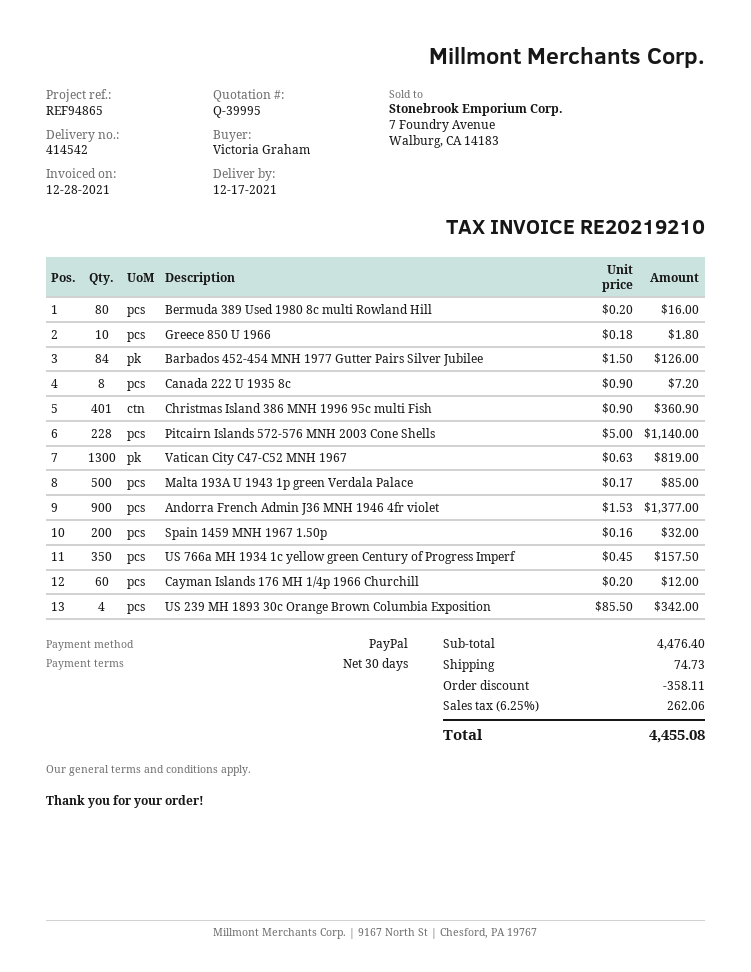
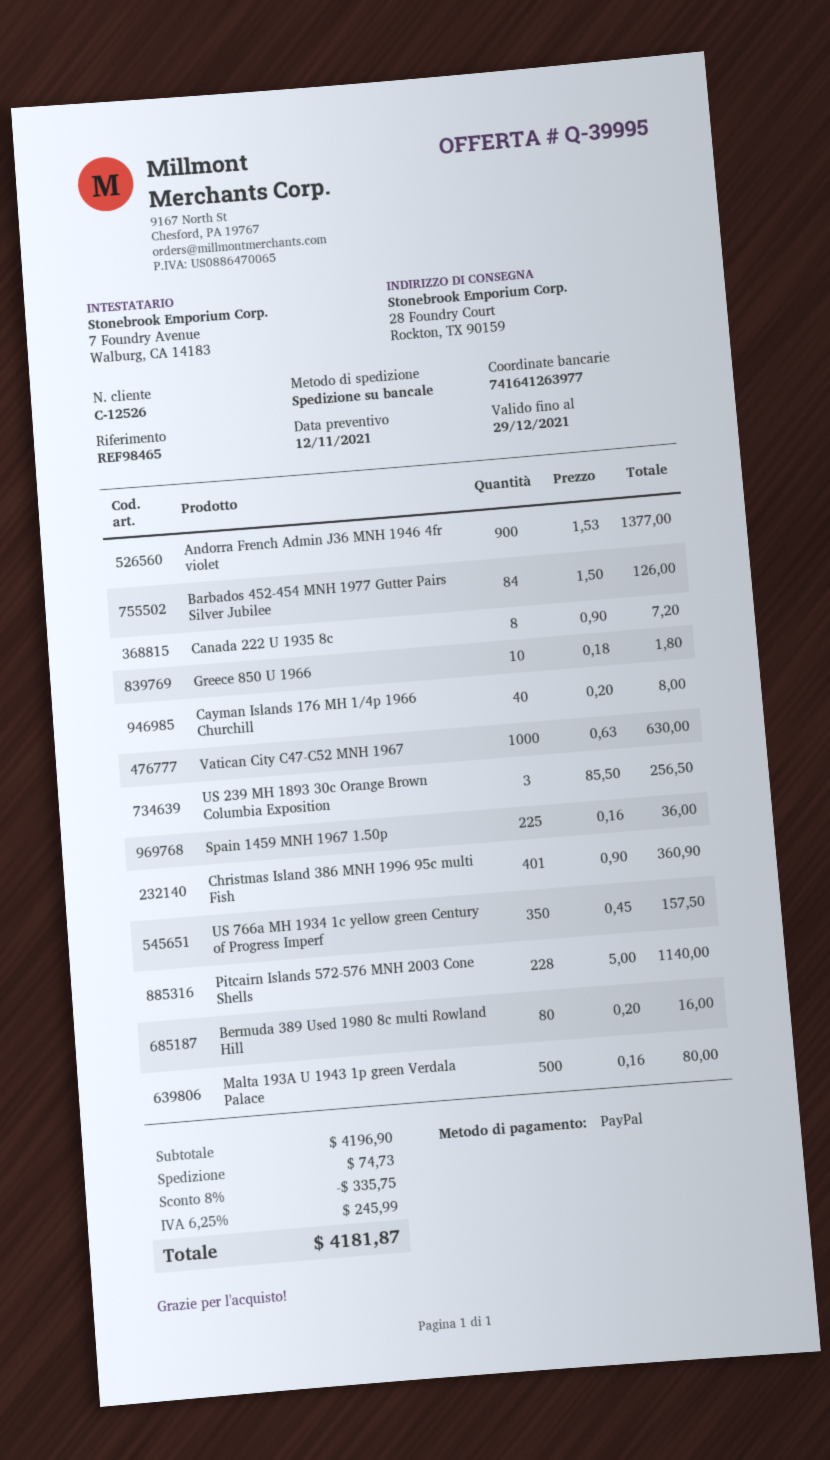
reference: REF94865 -> REF98465
Vatican City C47-C52 MNH 1967: 1300 x 0.63 = 819.00 -> 1000 x 0.63 = 630.00
Malta 193A U 1943 1p green Verdala Palace: 500 x 0.17 = 85.00 -> 500 x 0.16 = 80.00
Spain 1459 MNH 1967 1.50p: 200 x 0.16 = 32.00 -> 225 x 0.16 = 36.00
Cayman Islands 176 MH 1/4p 1966 Churchill: 60 x 0.20 = 12.00 -> 40 x 0.20 = 8.00
US 239 MH 1893 30c Orange Brown Columbia Exposition: 4 x 85.50 = 342.00 -> 3 x 85.50 = 256.50
subtotal: 4476.40 -> 4196.90
discount: 358.11 -> 335.75
tax: 6.25% = 262.06 -> 6.25% = 245.99
total: 4455.08 -> 4181.87

